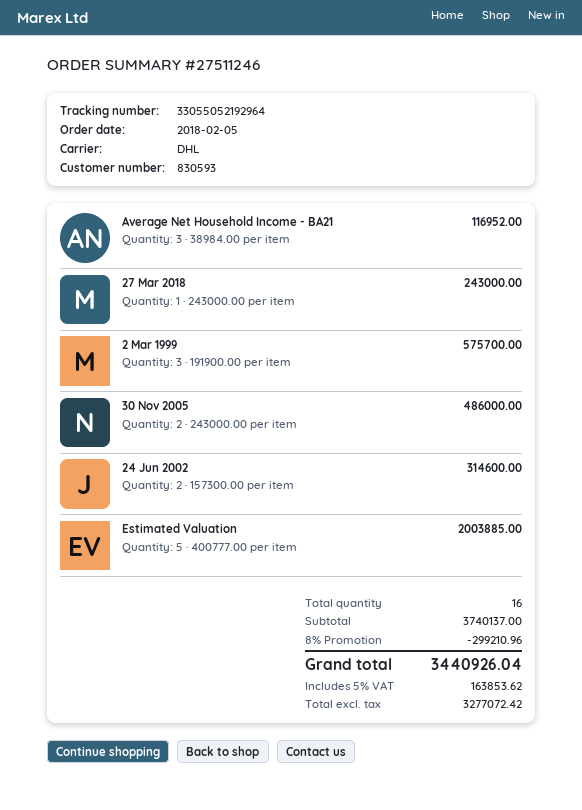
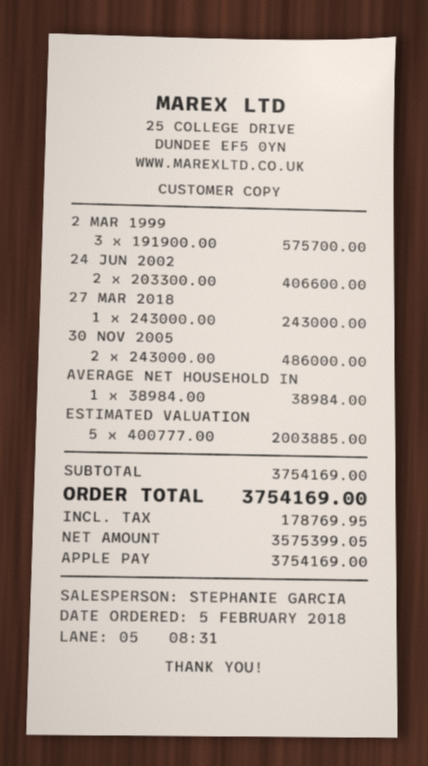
Average Net Household Income - BA21: 3 x 38984.00 = 116952.00 -> 1 x 38984.00 = 38984.00
24 Jun 2002: 2 x 157300.00 = 314600.00 -> 2 x 203300.00 = 406600.00
subtotal: 3740137.00 -> 3754169.00
discount: 8% = 299210.96 -> none
net: 3277072.42 -> 3575399.05
tax: 163853.62 -> 178769.95
total: 3440926.04 -> 3754169.00

